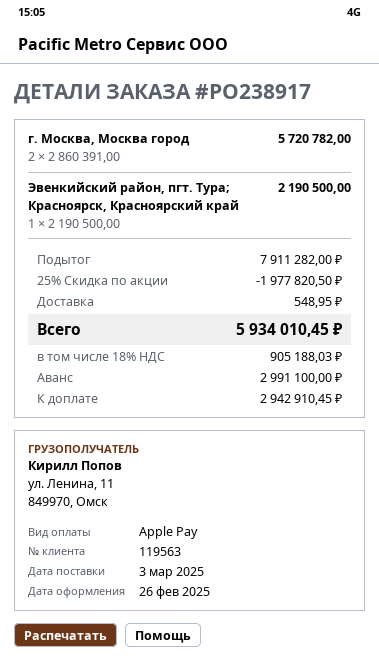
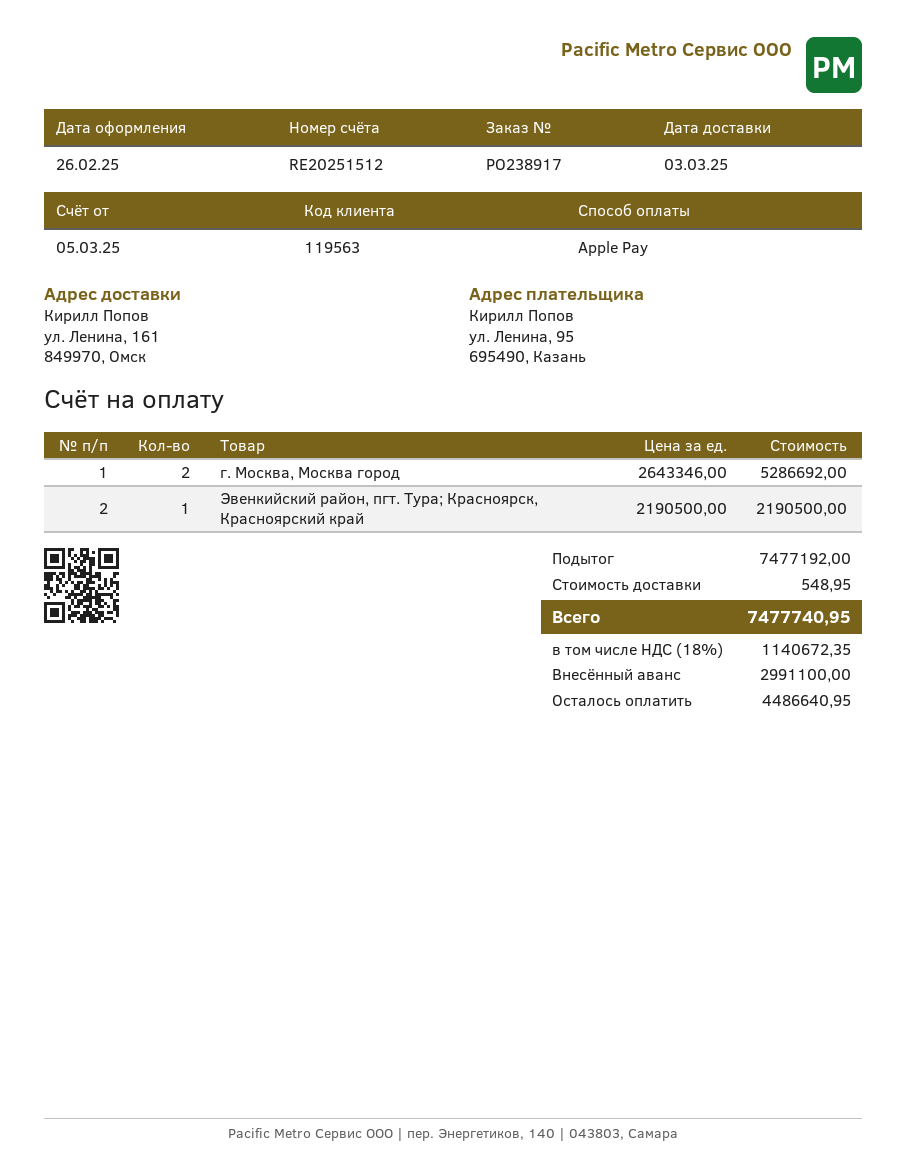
ship to: ул. Ленина, 11, 849970, Омск -> ул. Ленина, 161, 849970, Омск
г. Москва, Москва город: 2 x 2860391.00 = 5720782.00 -> 2 x 2643346.00 = 5286692.00
subtotal: 7911282.00 -> 7477192.00
discount: 25% = 1977820.50 -> none
tax: 18% = 905188.03 -> 18% = 1140672.35
total: 5934010.45 -> 7477740.95
balance: 2942910.45 -> 4486640.95

